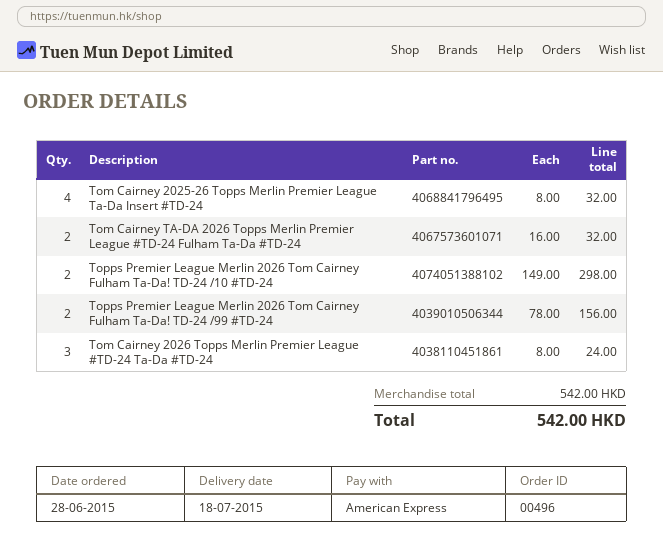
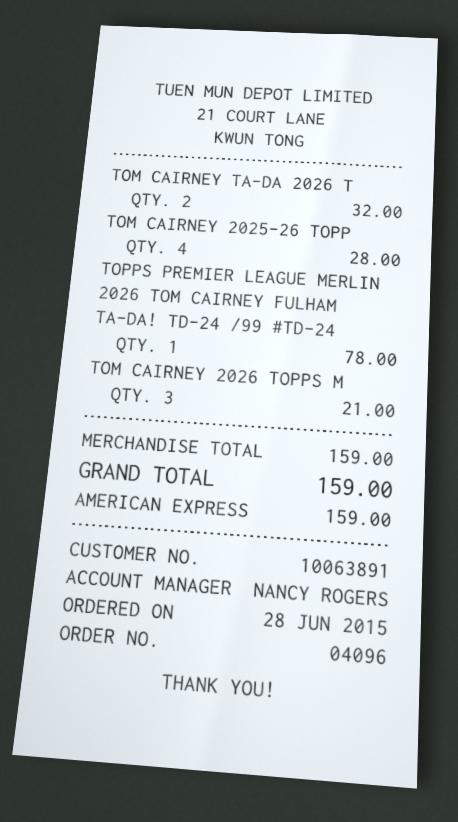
order number: 00496 -> 04096
Tom Cairney 2025-26 Topps Merlin Premier League Ta-Da Insert #TD-24: 4 for 32.00 -> 4 for 28.00
Topps Premier League Merlin 2026 Tom Cairney Fulham Ta-Da! TD-24 /10 #TD-24: 2 for 298.00 -> none
Topps Premier League Merlin 2026 Tom Cairney Fulham Ta-Da! TD-24 /99 #TD-24: 2 for 156.00 -> 1 for 78.00
Tom Cairney 2026 Topps Merlin Premier League #TD-24 Ta-Da #TD-24: 3 for 24.00 -> 3 for 21.00
subtotal: 542.00 -> 159.00
total: 542.00 -> 159.00

